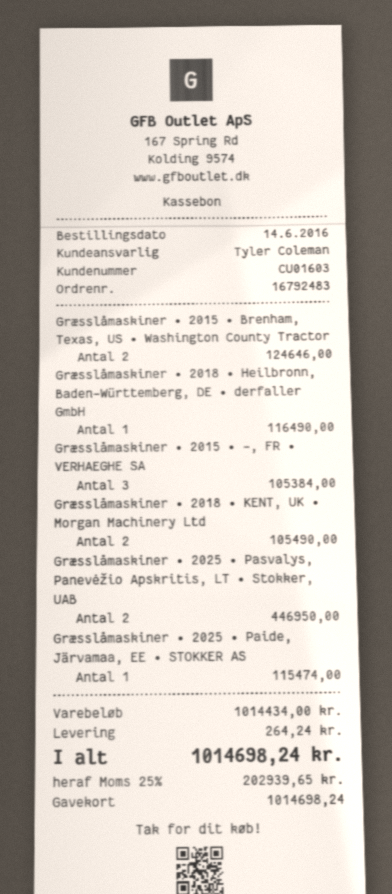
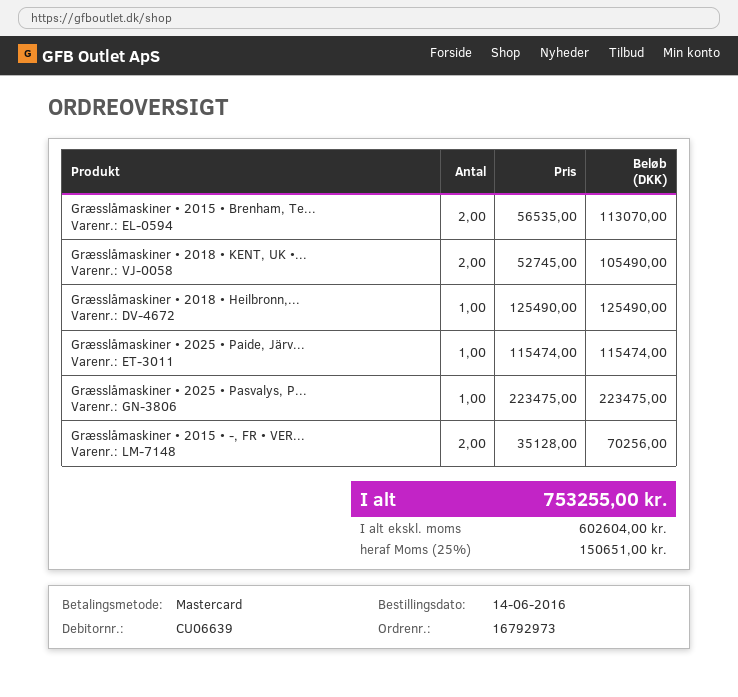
order number: 16792483 -> 16792973
customer number: CU01603 -> CU06639
payment method: gift card -> Mastercard
Græsslåmaskiner • 2015 • Brenham, Texas, US • Washington County Tractor: 2 for 124646.00 -> 2 for 113070.00
Græsslåmaskiner • 2018 • Heilbronn, Baden-Württemberg, DE • derfaller GmbH: 1 for 116490.00 -> 1 for 125490.00
Græsslåmaskiner • 2015 • -, FR • VERHAEGHE SA: 3 for 105384.00 -> 2 for 70256.00
Græsslåmaskiner • 2025 • Pasvalys, Panevėžio Apskritis, LT • Stokker, UAB: 2 for 446950.00 -> 1 for 223475.00
shipping: 264.24 -> none
tax: 25% = 202939.65 -> 25% = 150651.00
total: 1014698.24 -> 753255.00

